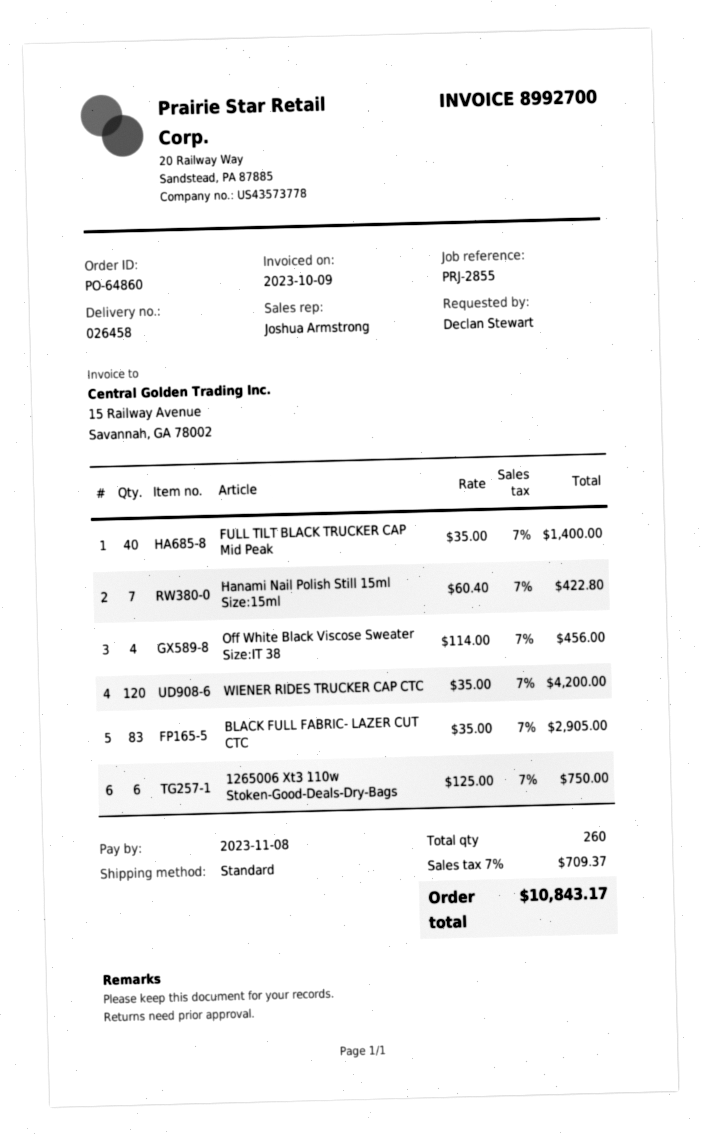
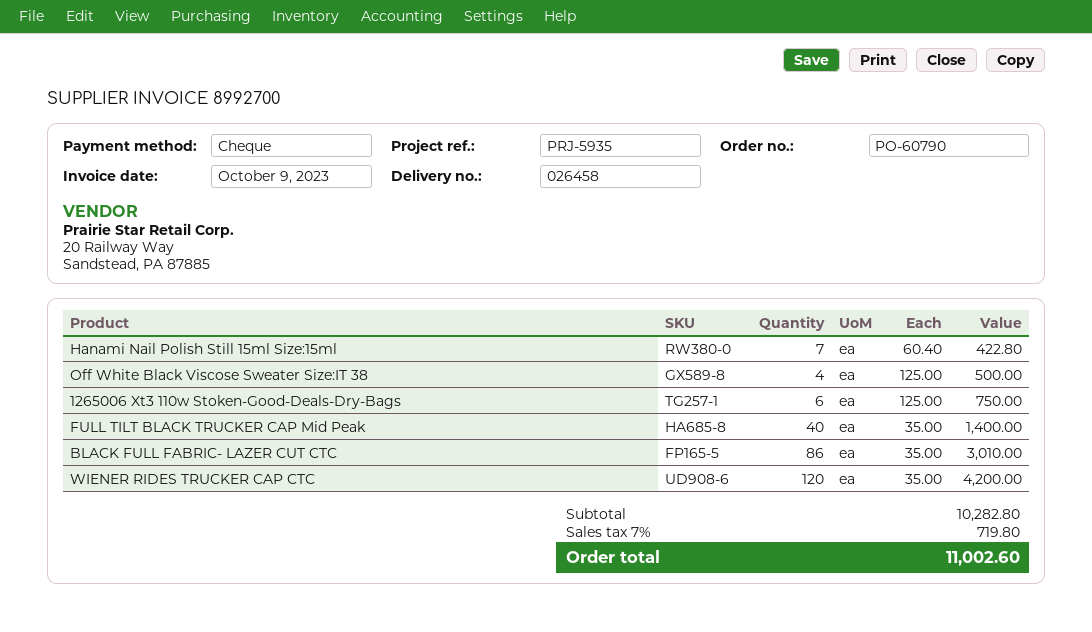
order number: PO-64860 -> PO-60790
reference: PRJ-2855 -> PRJ-5935
Off White Black Viscose Sweater Size:IT 38: 4 x 114.00 = 456.00 -> 4 x 125.00 = 500.00
BLACK FULL FABRIC- LAZER CUT CTC: 83 x 35.00 = 2905.00 -> 86 x 35.00 = 3010.00
tax: 7% = 709.37 -> 7% = 719.80
total: 10843.17 -> 11002.60

